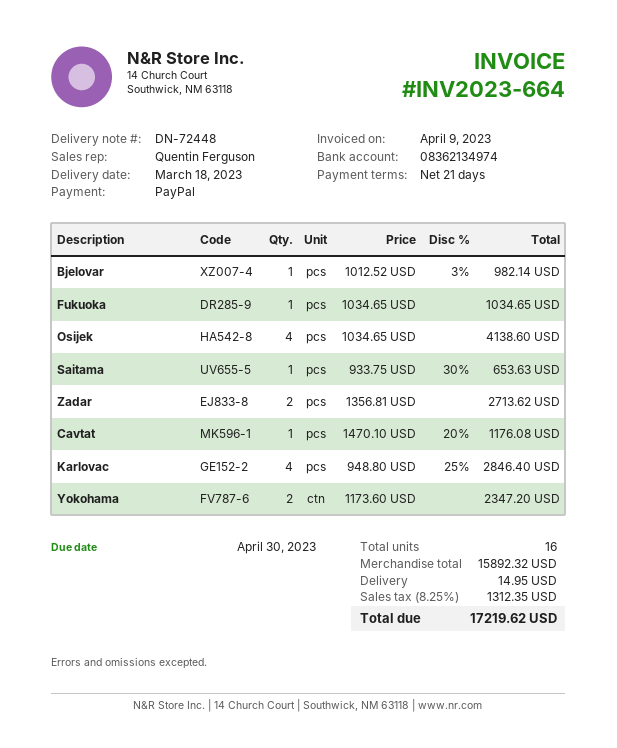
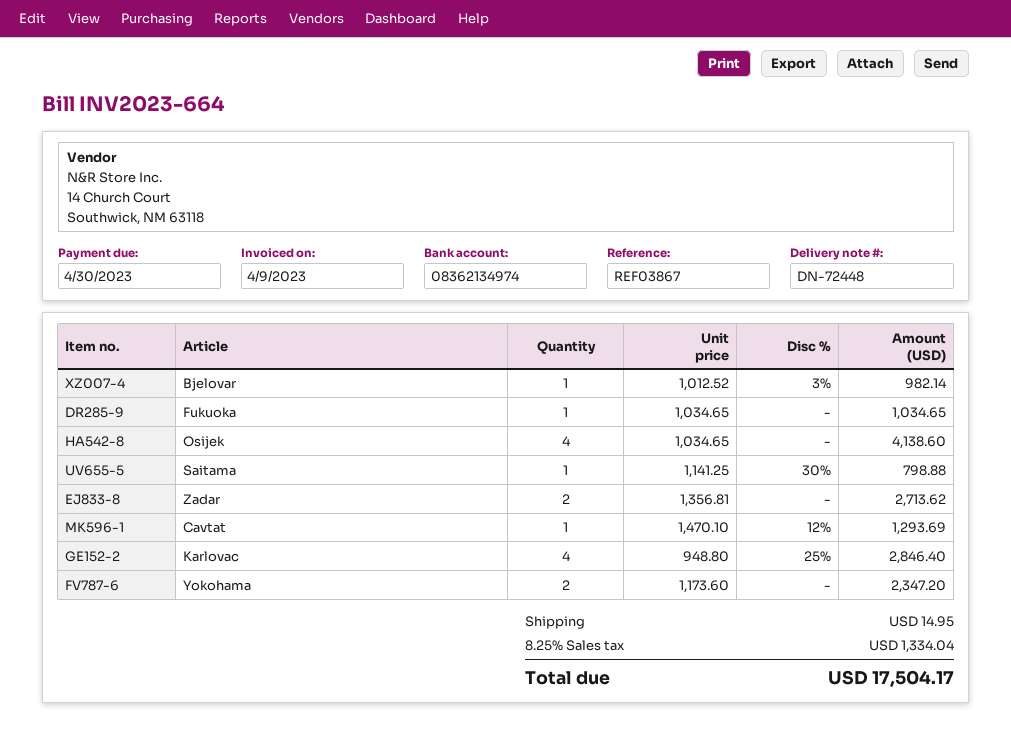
Saitama: 1 x 933.75 - 30% = 653.63 -> 1 x 1141.25 - 30% = 798.88
Cavtat: 1 x 1470.10 - 20% = 1176.08 -> 1 x 1470.10 - 12% = 1293.69
tax: 8.25% = 1312.35 -> 8.25% = 1334.04
total: 17219.62 -> 17504.17

